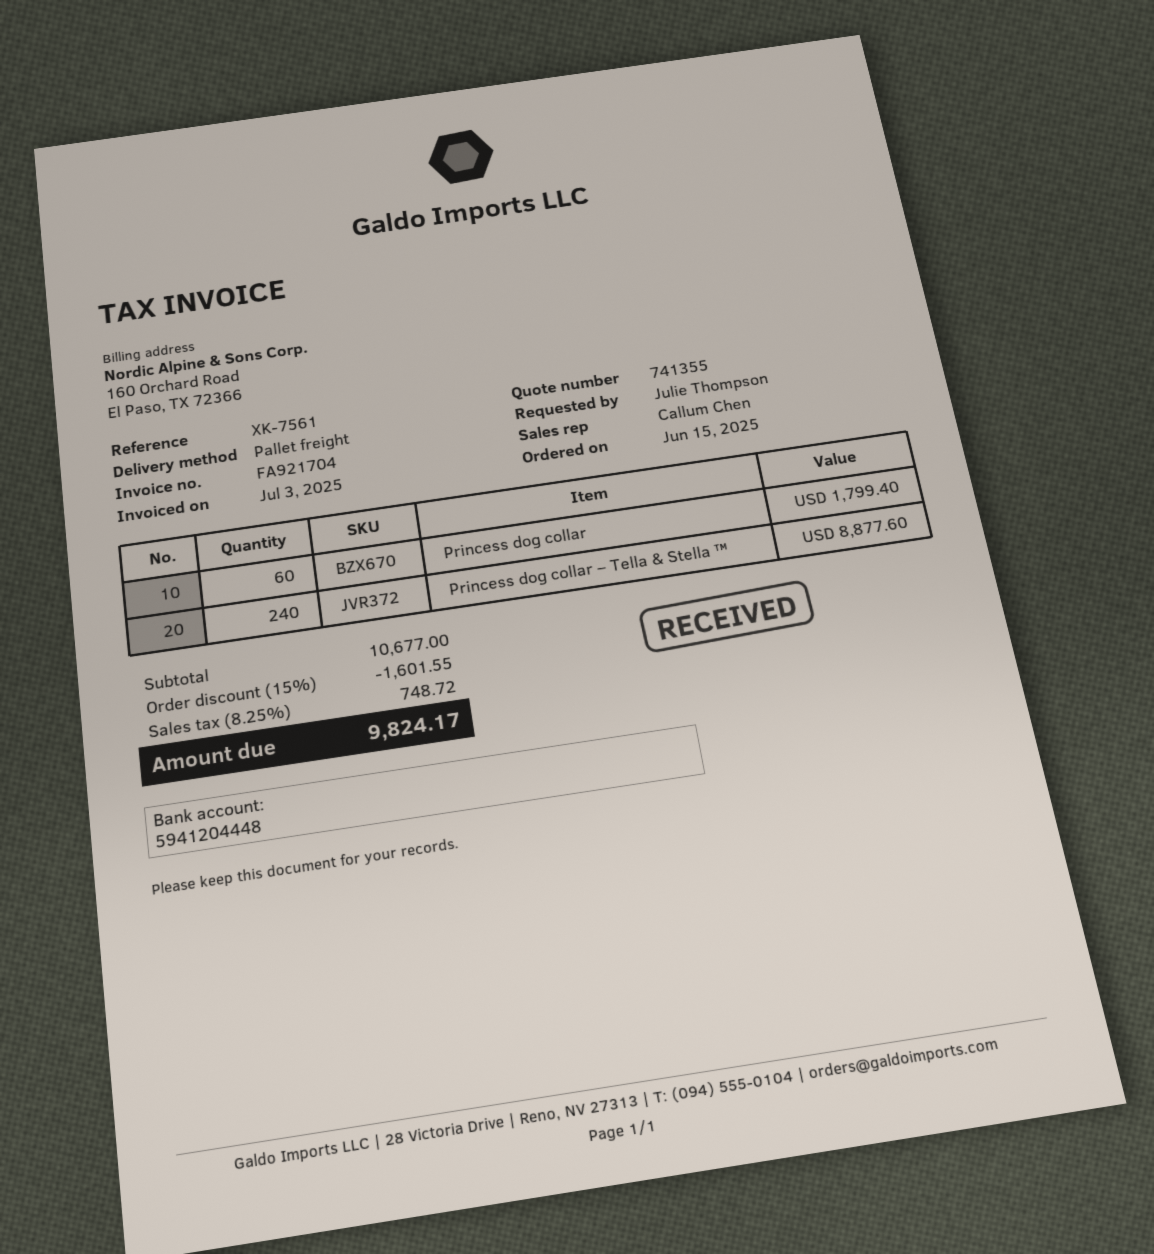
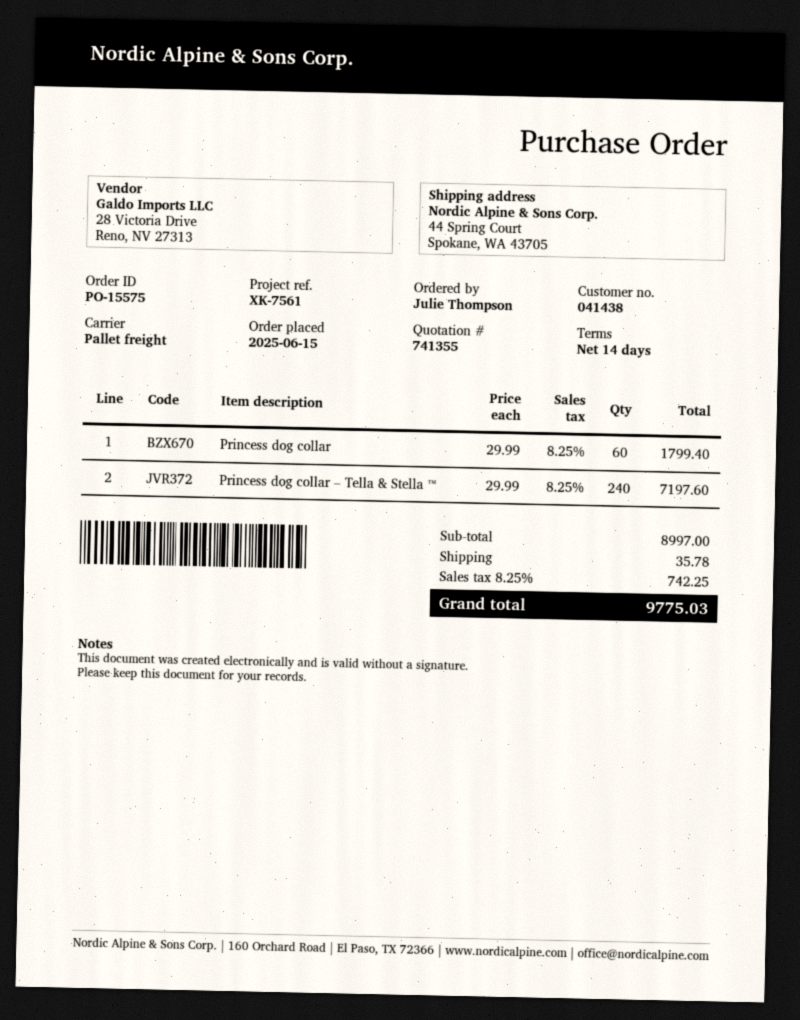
Princess dog collar – Tella & Stella ™: 240 for 8877.60 -> 240 for 7197.60
subtotal: 10677.00 -> 8997.00
discount: 15% = 1601.55 -> none
shipping: none -> 35.78
tax: 8.25% = 748.72 -> 8.25% = 742.25
total: 9824.17 -> 9775.03

